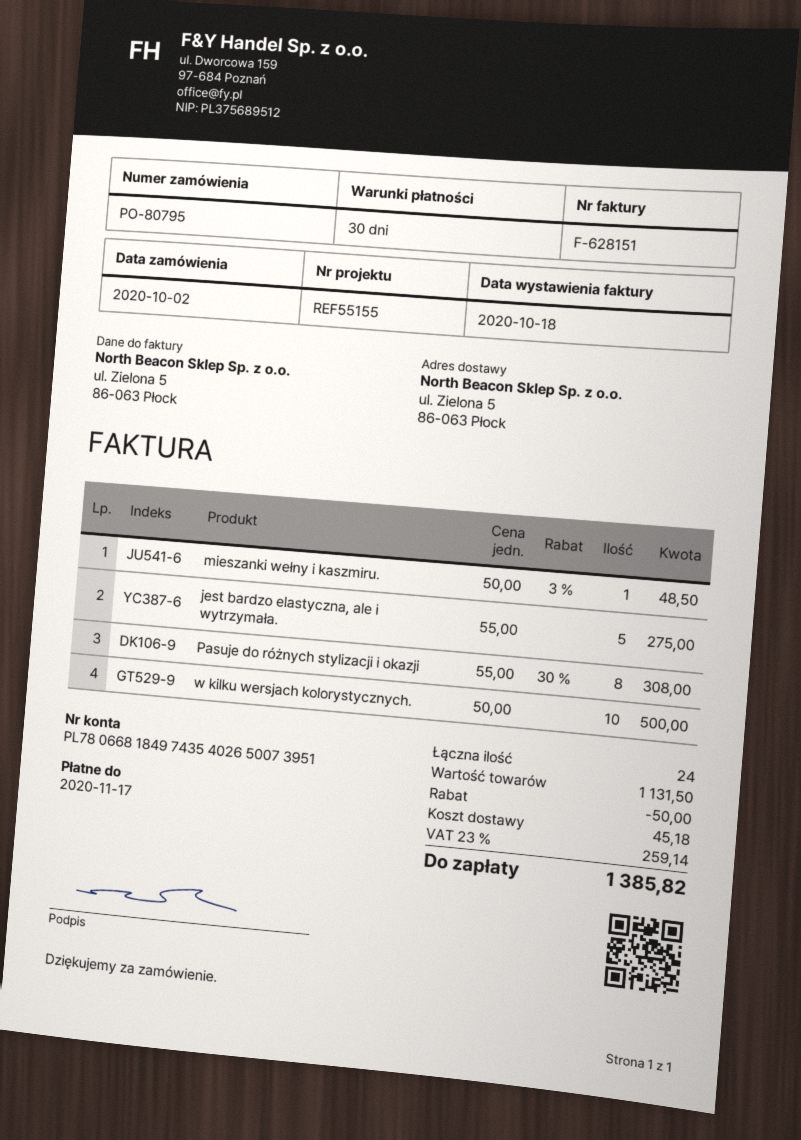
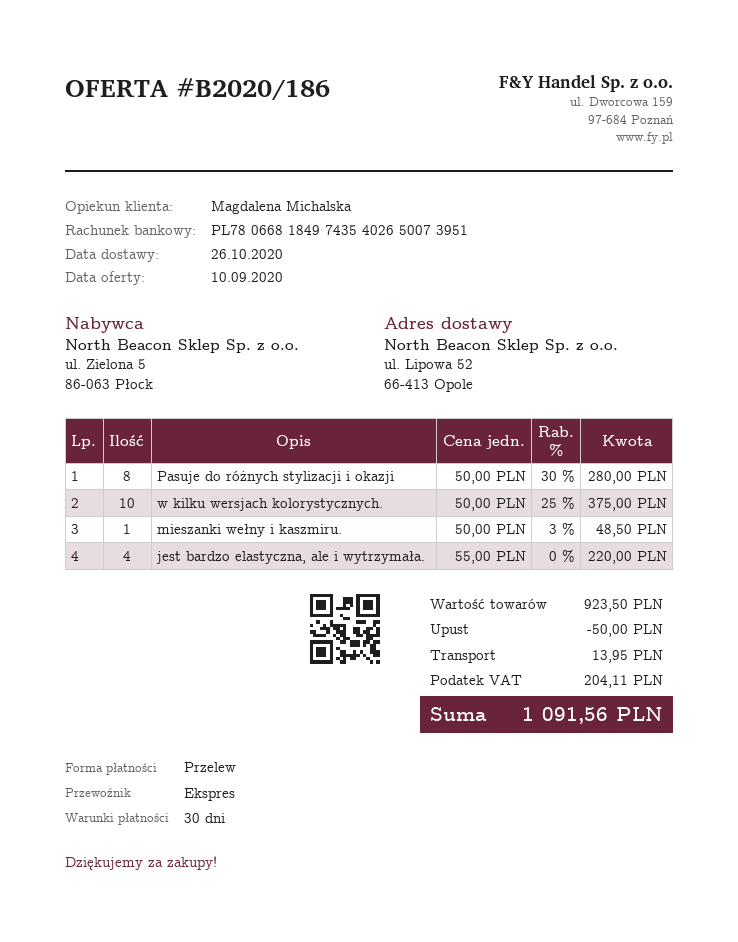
ship to: ul. Zielona 5, 86-063 Płock -> ul. Lipowa 52, 66-413 Opole
jest bardzo elastyczna, ale i wytrzymała.: 5 x 55.00 = 275.00 -> 4 x 55.00 = 220.00
Pasuje do różnych stylizacji i okazji: 8 x 55.00 - 30% = 308.00 -> 8 x 50.00 - 30% = 280.00
w kilku wersjach kolorystycznych.: 10 x 50.00 = 500.00 -> 10 x 50.00 - 25% = 375.00
subtotal: 1131.50 -> 923.50
shipping: 45.18 -> 13.95
tax: 259.14 -> 204.11
total: 1385.82 -> 1091.56

